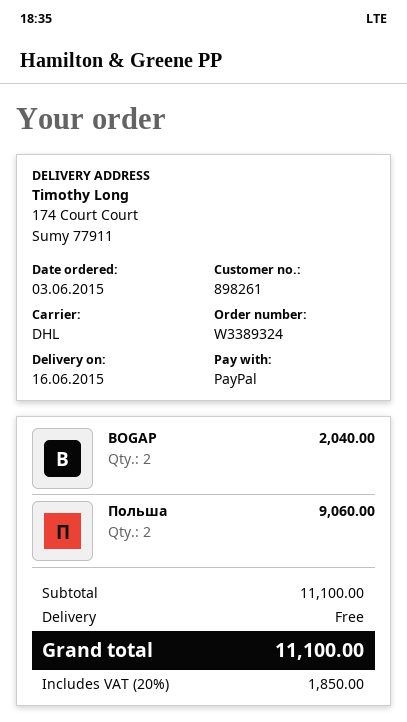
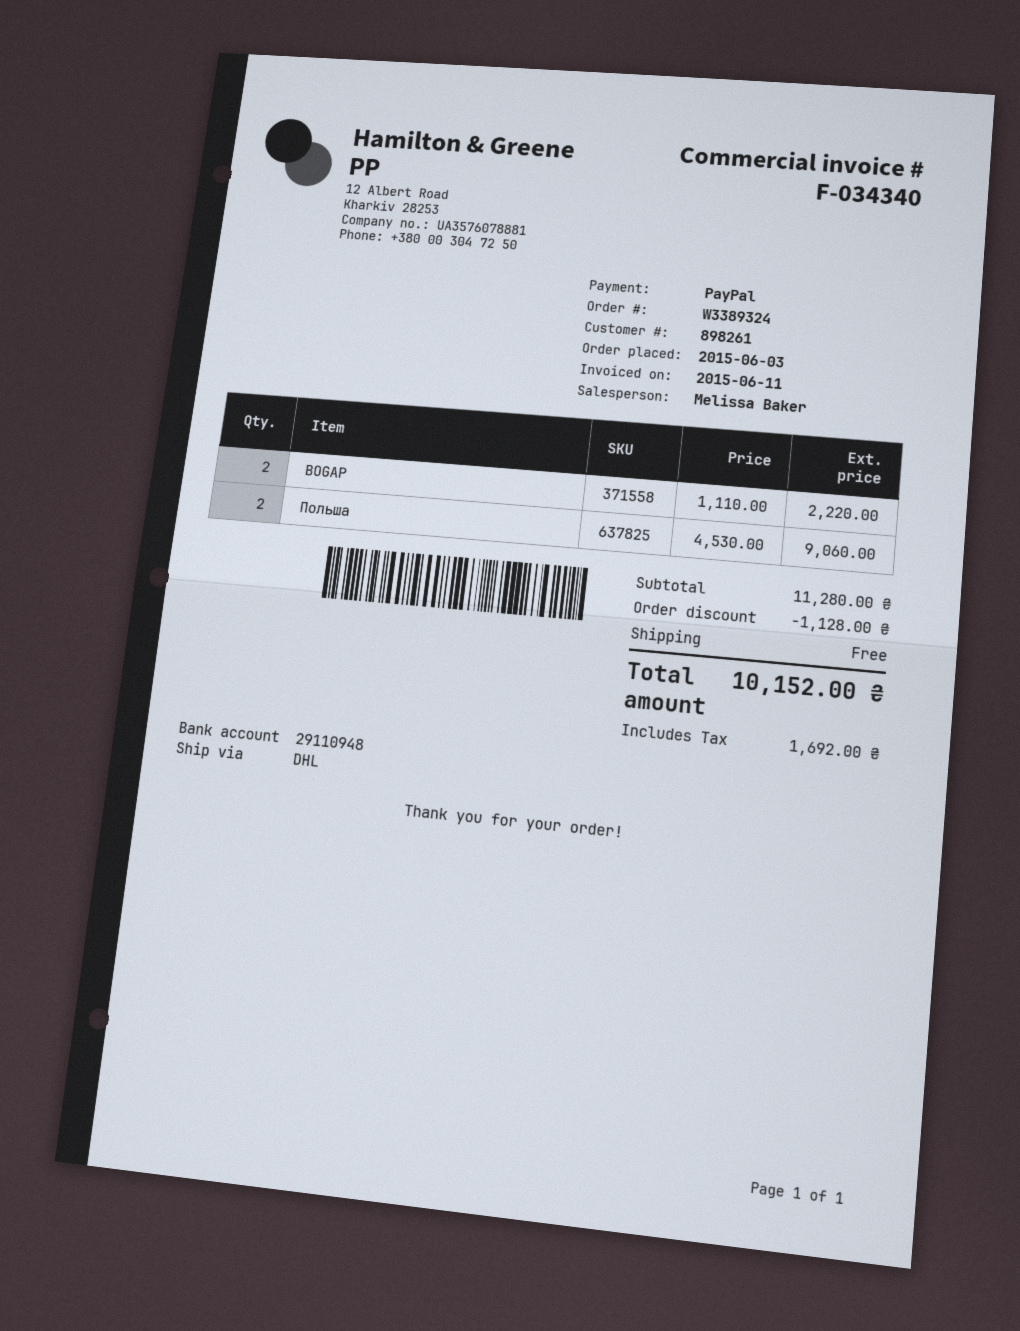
BOGAP: 2 for 2040.00 -> 2 for 2220.00
subtotal: 11100.00 -> 11280.00
discount: none -> 1128.00
tax: 1850.00 -> 1692.00
total: 11100.00 -> 10152.00

